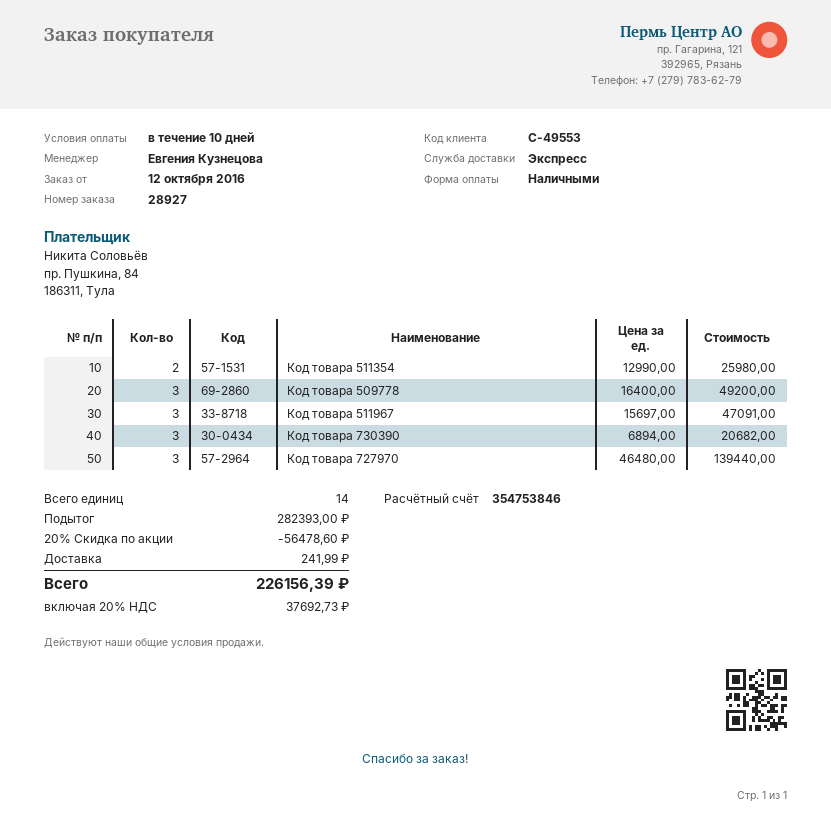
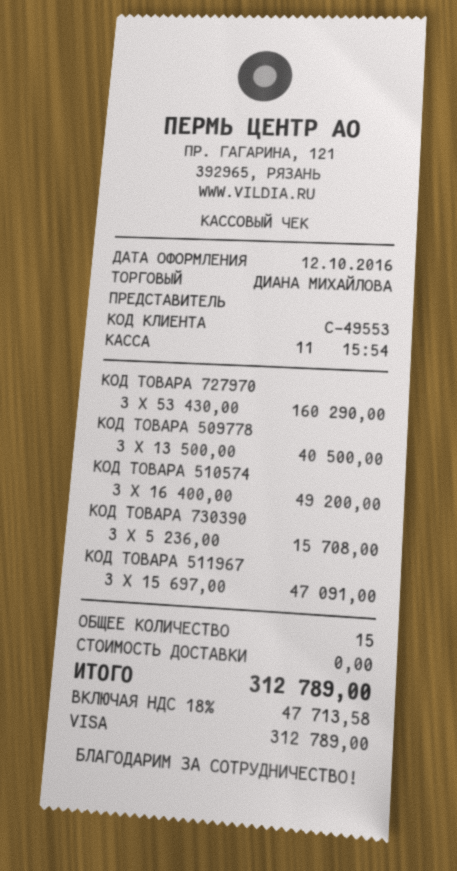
sales rep: Евгения Кузнецова -> ДИАНА МИХАЙЛОВА
payment method: cash -> Visa
Код товара 511354: 2 x 12990.00 = 25980.00 -> none
Код товара 509778: 3 x 16400.00 = 49200.00 -> 3 x 13500.00 = 40500.00
Код товара 730390: 3 x 6894.00 = 20682.00 -> 3 x 5236.00 = 15708.00
Код товара 727970: 3 x 46480.00 = 139440.00 -> 3 x 53430.00 = 160290.00
КОД ТОВАРА 510574: none -> 3 x 16400.00 = 49200.00
total quantity: 14 -> 15
discount: 20% = 56478.60 -> none
shipping: 241.99 -> 0.00
tax: 20% = 37692.73 -> 18% = 47713.58
total: 226156.39 -> 312789.00

